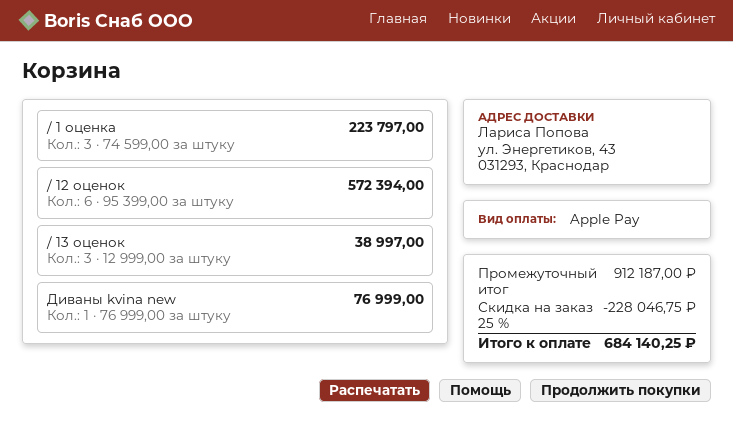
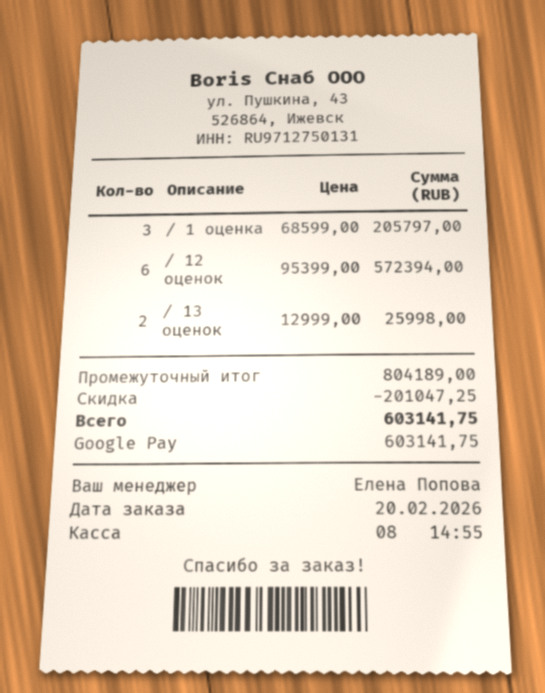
payment method: Apple Pay -> Google Pay
/ 1 оценка: 3 x 74599.00 = 223797.00 -> 3 x 68599.00 = 205797.00
/ 13 оценок: 3 x 12999.00 = 38997.00 -> 2 x 12999.00 = 25998.00
Диваны kvina new: 1 x 76999.00 = 76999.00 -> none
subtotal: 912187.00 -> 804189.00
discount: 228046.75 -> 201047.25
total: 684140.25 -> 603141.75

